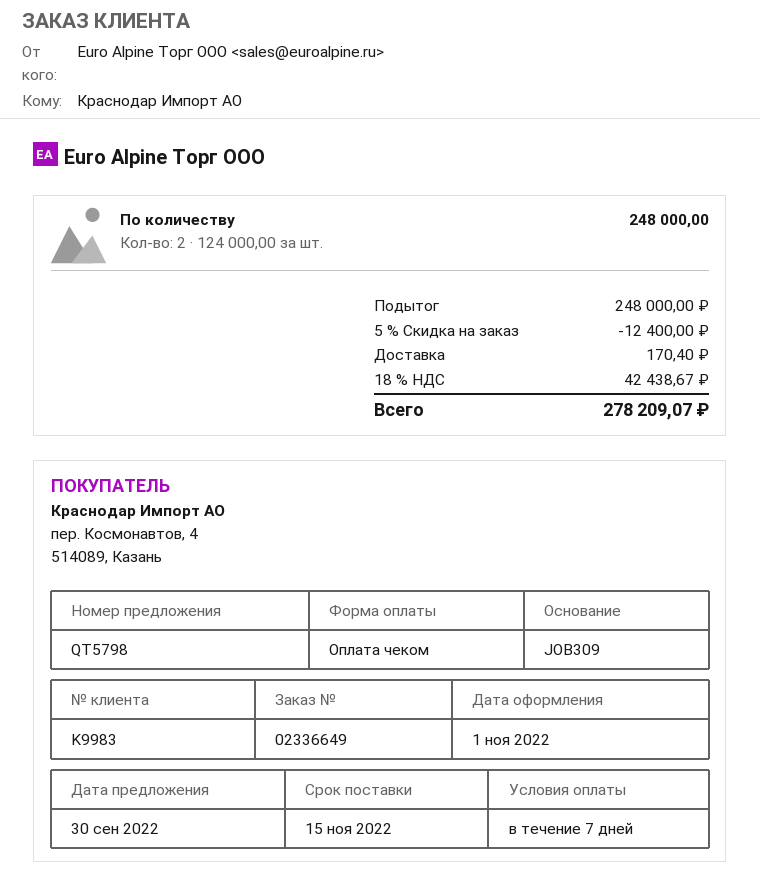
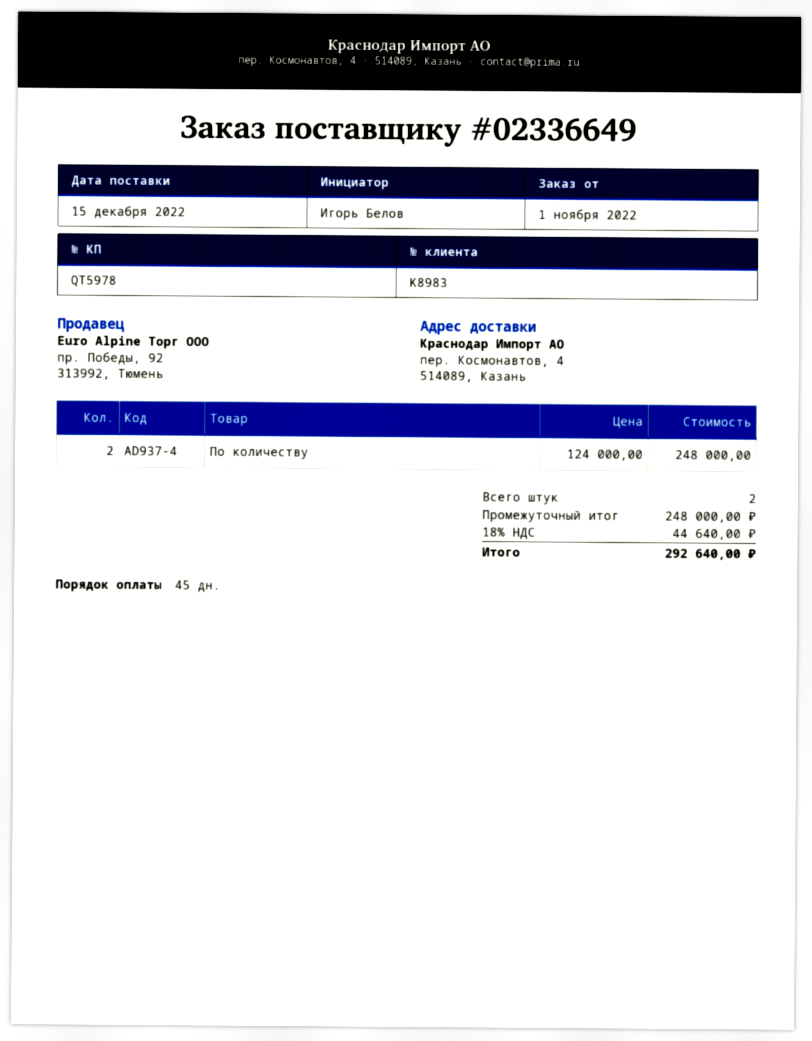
quote number: QT5798 -> QT5978
delivery date: 2022-11-15 -> 2022-12-15
payment terms: 7 days -> 45 days
customer number: K9983 -> K8983
discount: 5% = 12400.00 -> none
shipping: 170.40 -> none
tax: 18% = 42438.67 -> 18% = 44640.00
total: 278209.07 -> 292640.00

